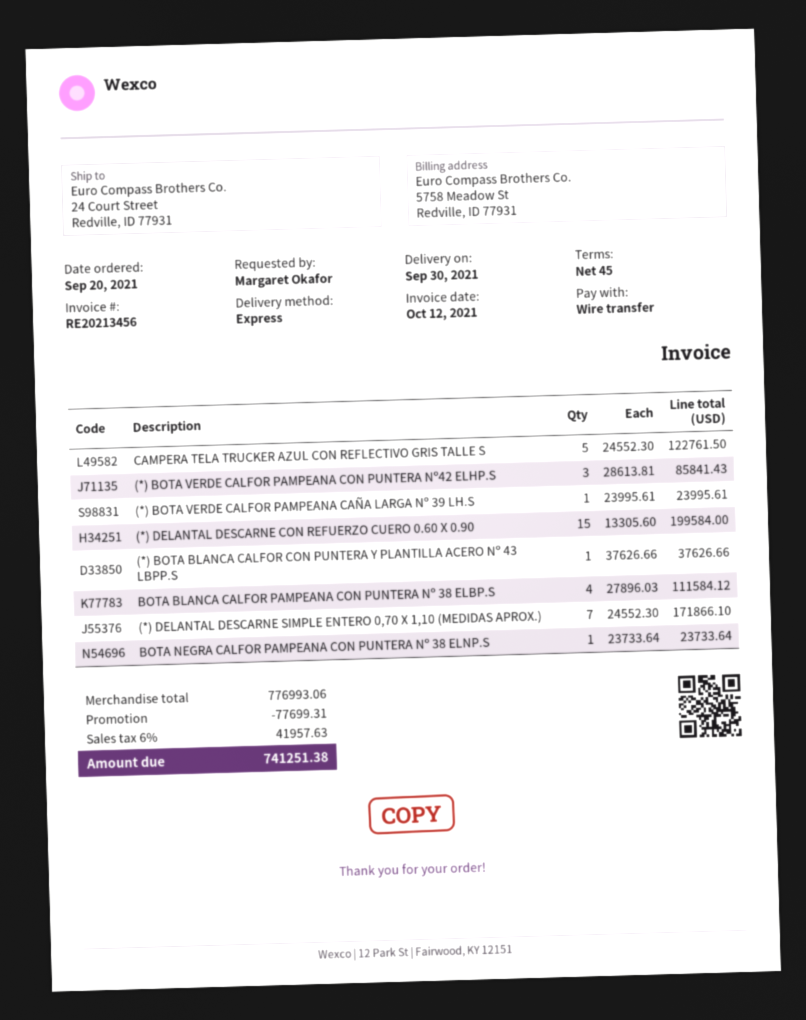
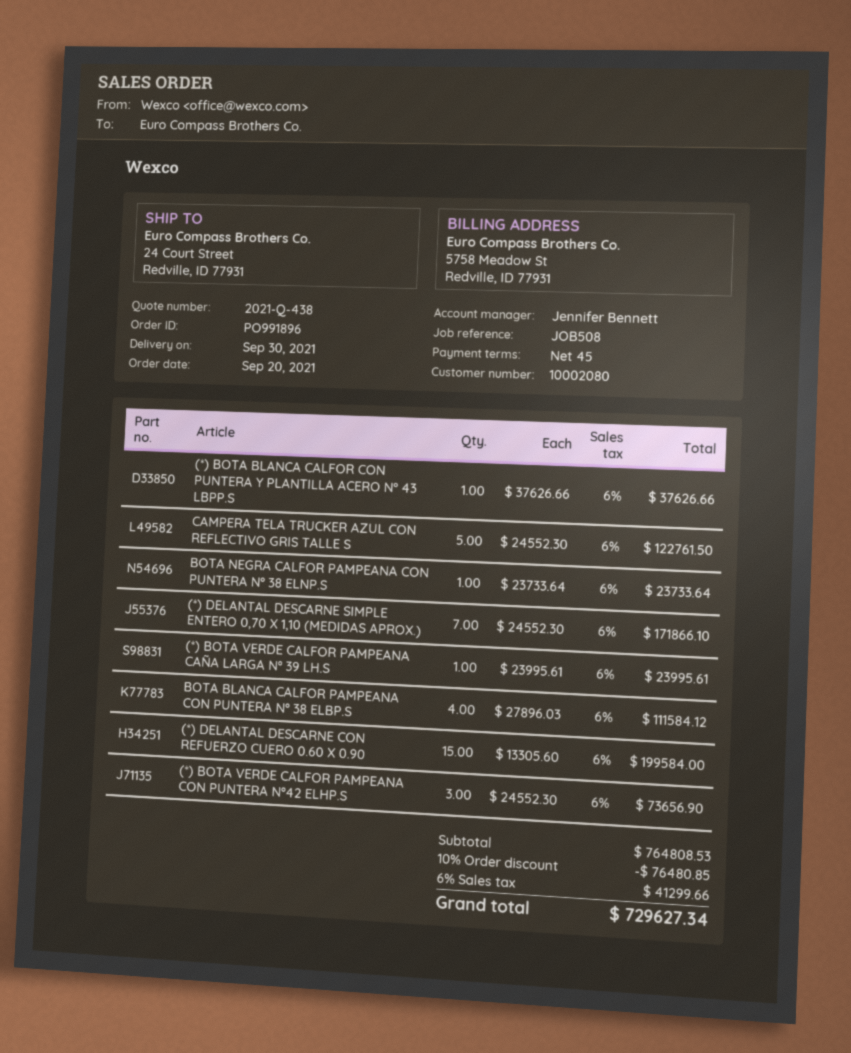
(*) BOTA VERDE CALFOR PAMPEANA CON PUNTERA Nº42 ELHP.S: 3 x 28613.81 = 85841.43 -> 3 x 24552.30 = 73656.90
subtotal: 776993.06 -> 764808.53
discount: 77699.31 -> 76480.85
tax: 6% = 41957.63 -> 6% = 41299.66
total: 741251.38 -> 729627.34

